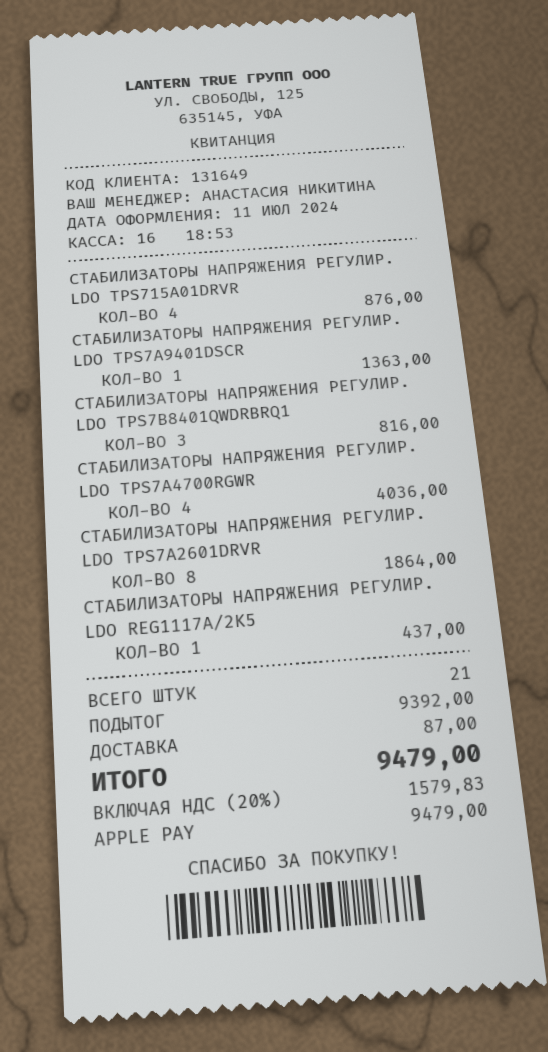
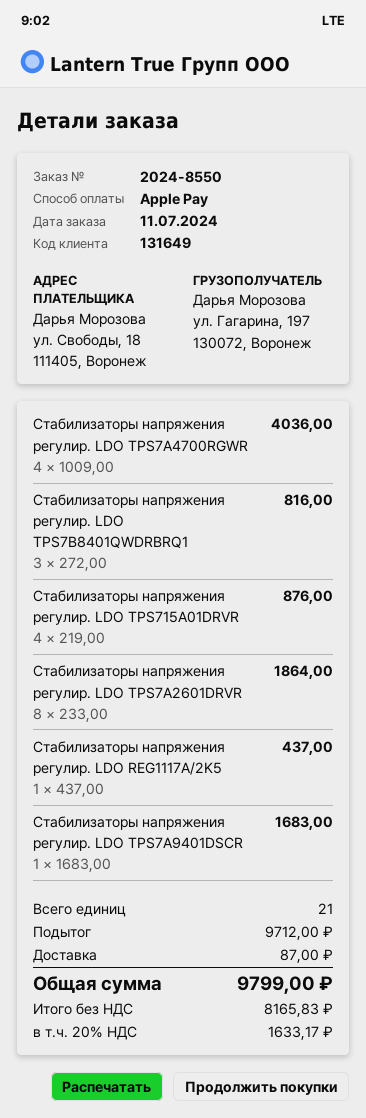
СТАБИЛИЗАТОРЫ НАПРЯЖЕНИЯ РЕГУЛИР. LDO TPS7A9401DSCR: 1 for 1363.00 -> 1 for 1683.00
subtotal: 9392.00 -> 9712.00
tax: 20% = 1579.83 -> 20% = 1633.17
total: 9479.00 -> 9799.00

